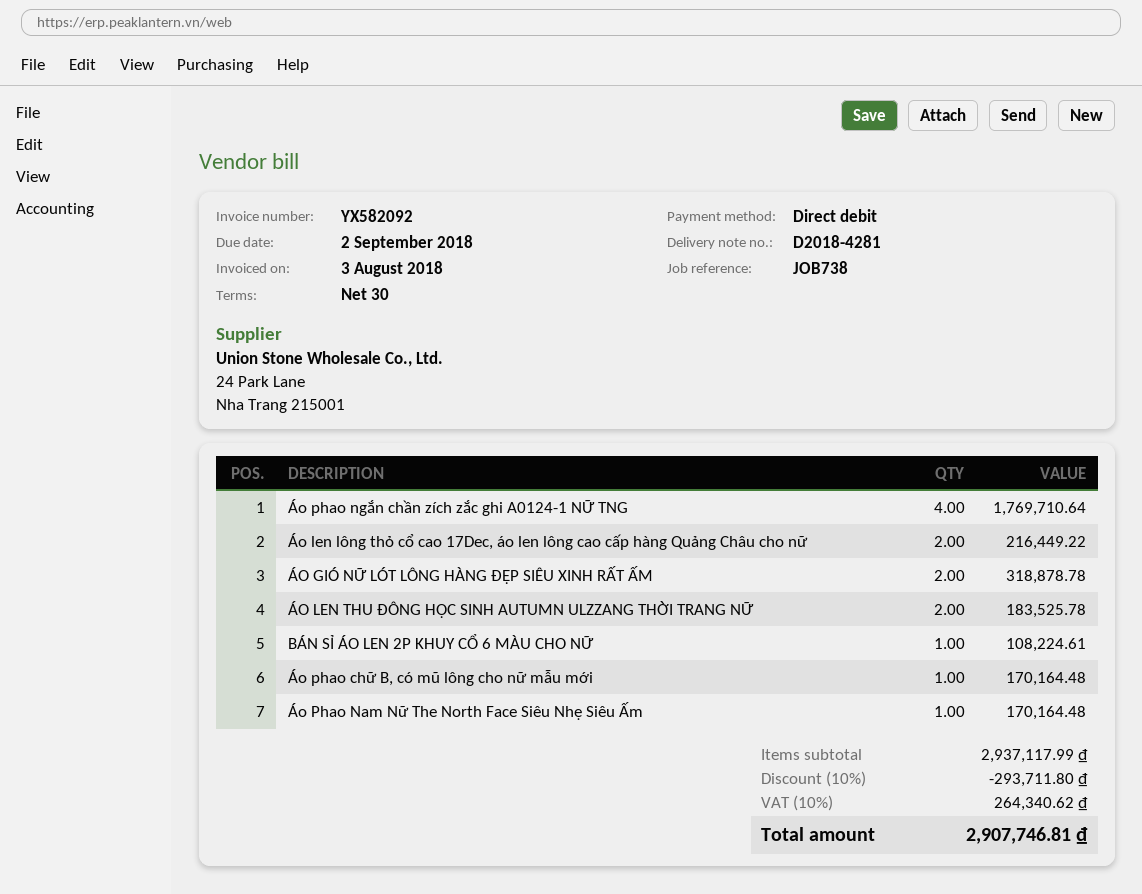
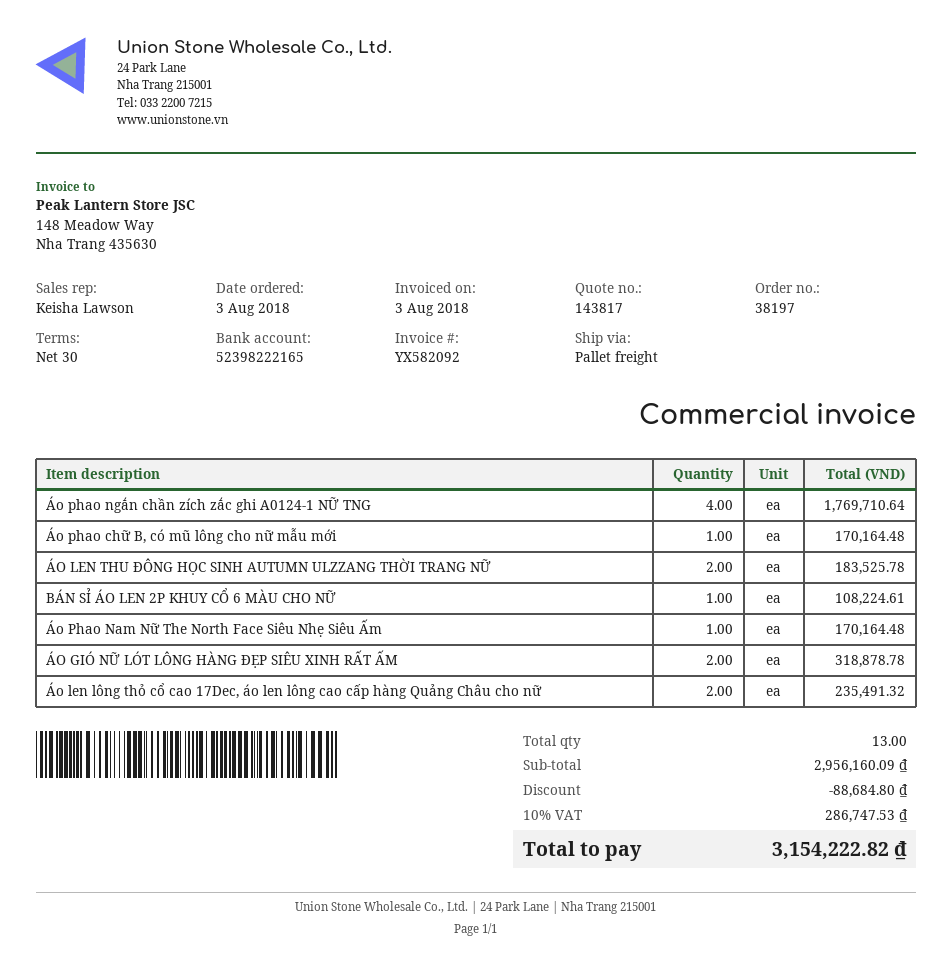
Áo len lông thỏ cổ cao 17Dec, áo len lông cao cấp hàng Quảng Châu cho nữ: 2 for 216449.22 -> 2 for 235491.32
subtotal: 2937117.99 -> 2956160.09
discount: 293711.80 -> 88684.80
tax: 10% = 264340.62 -> 10% = 286747.53
total: 2907746.81 -> 3154222.82

